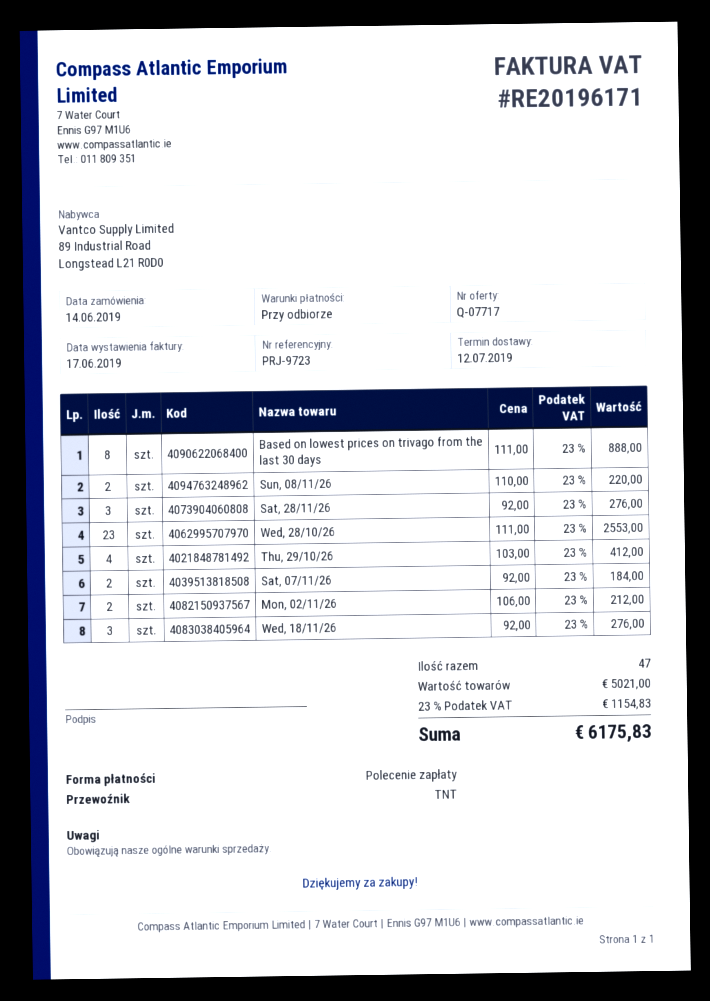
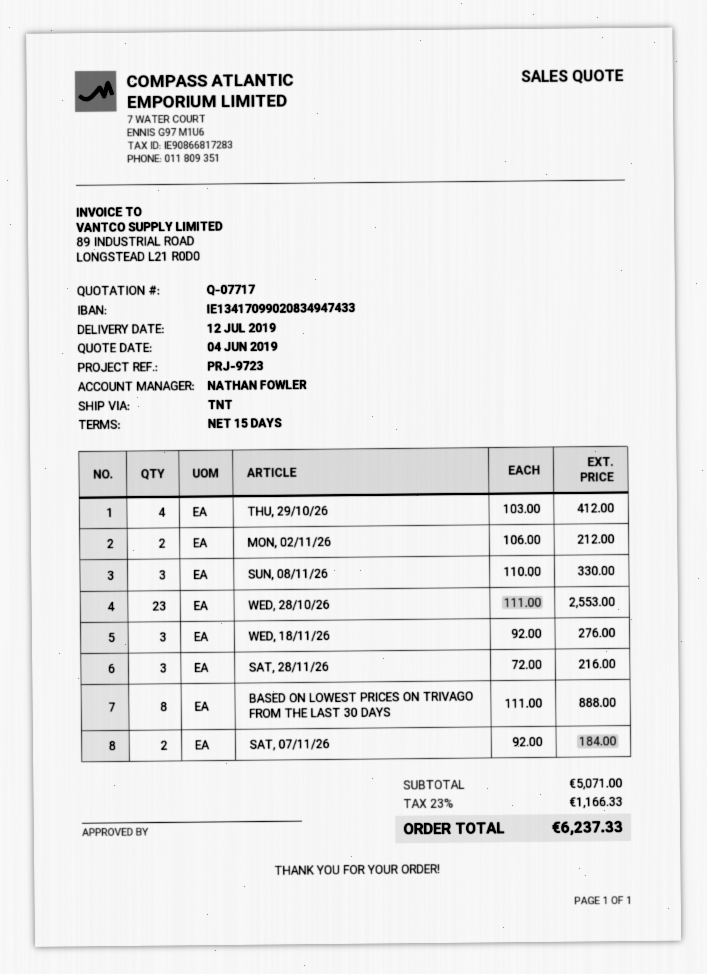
payment terms: on receipt -> 15 days
Sun, 08/11/26: 2 x 110.00 = 220.00 -> 3 x 110.00 = 330.00
Sat, 28/11/26: 3 x 92.00 = 276.00 -> 3 x 72.00 = 216.00
subtotal: 5021.00 -> 5071.00
tax: 23% = 1154.83 -> 23% = 1166.33
total: 6175.83 -> 6237.33

